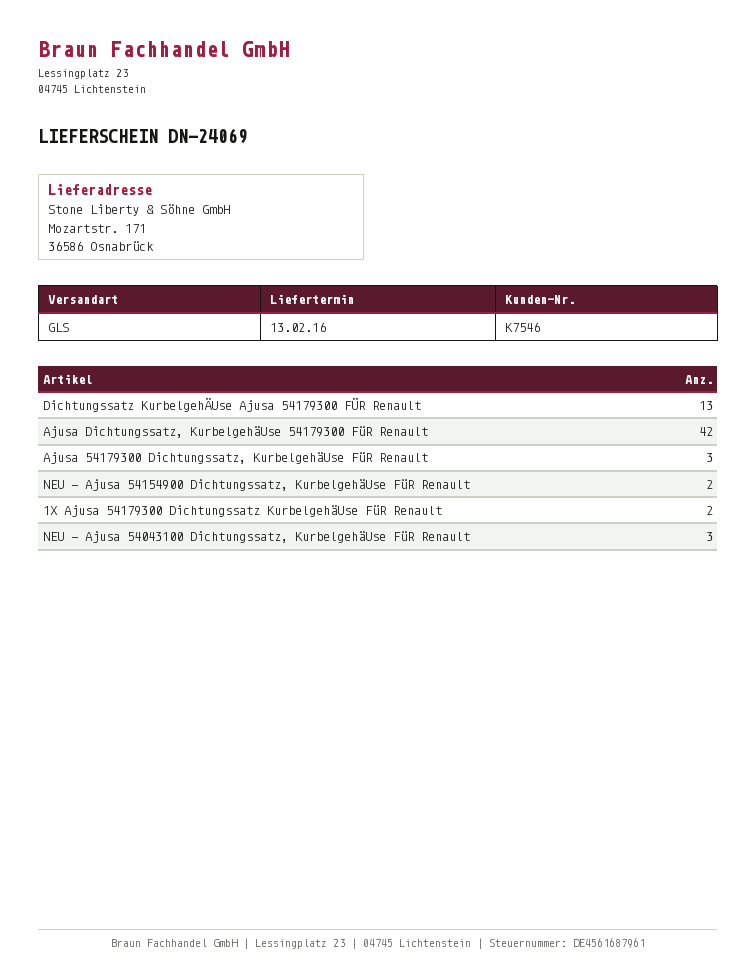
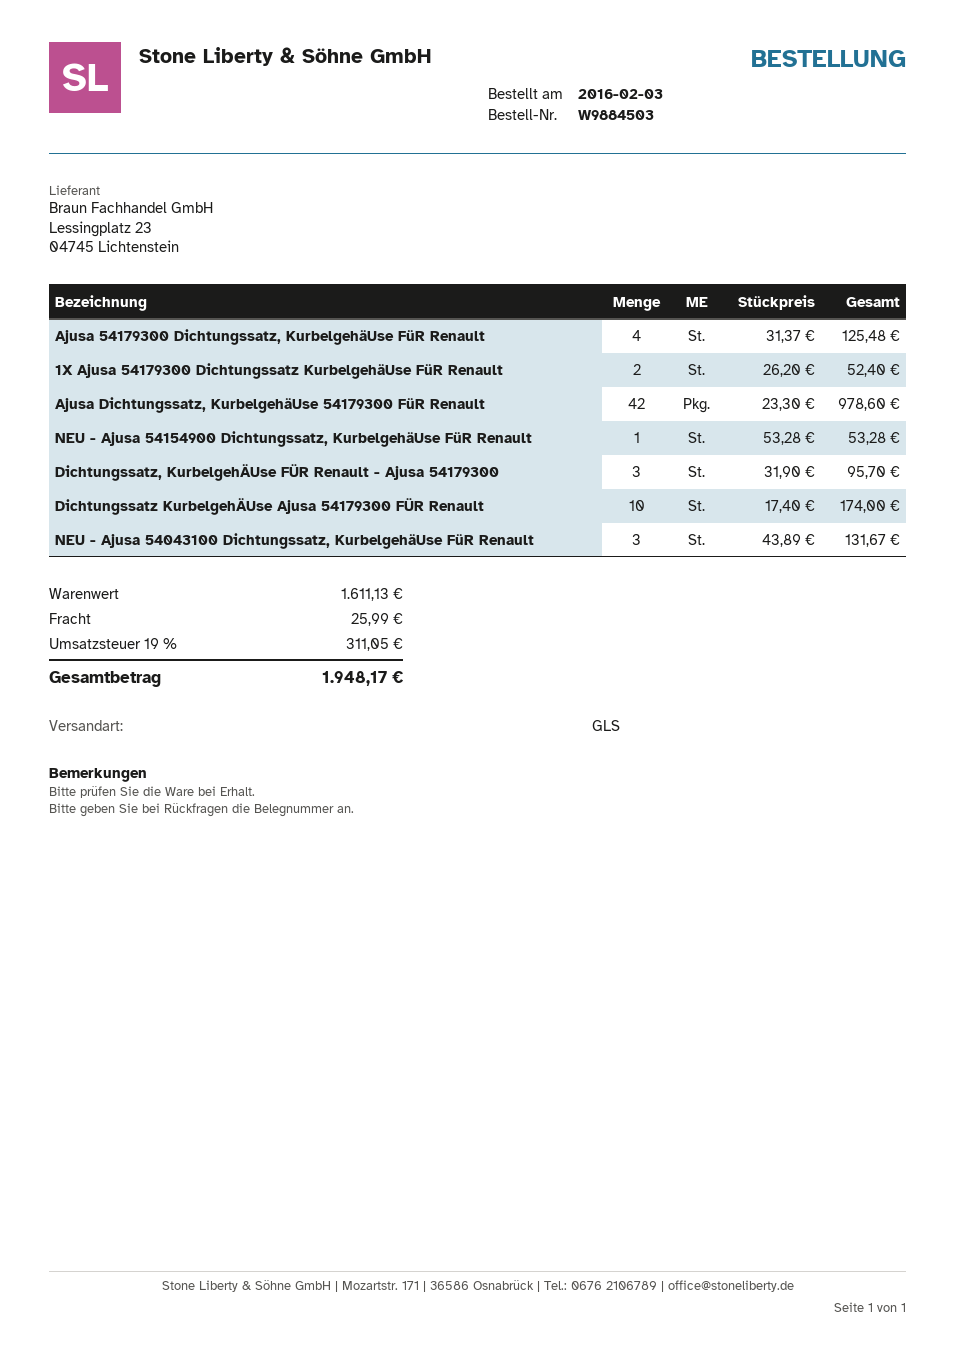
Dichtungssatz KurbelgehÄUse Ajusa 54179300 FÜR Renault: 13 -> 10
Ajusa 54179300 Dichtungssatz, KurbelgehäUse FüR Renault: 3 -> 4
NEU - Ajusa 54154900 Dichtungssatz, KurbelgehäUse FüR Renault: 2 -> 1
Dichtungssatz, KurbelgehÄUse FÜR Renault - Ajusa 54179300: none -> 3

